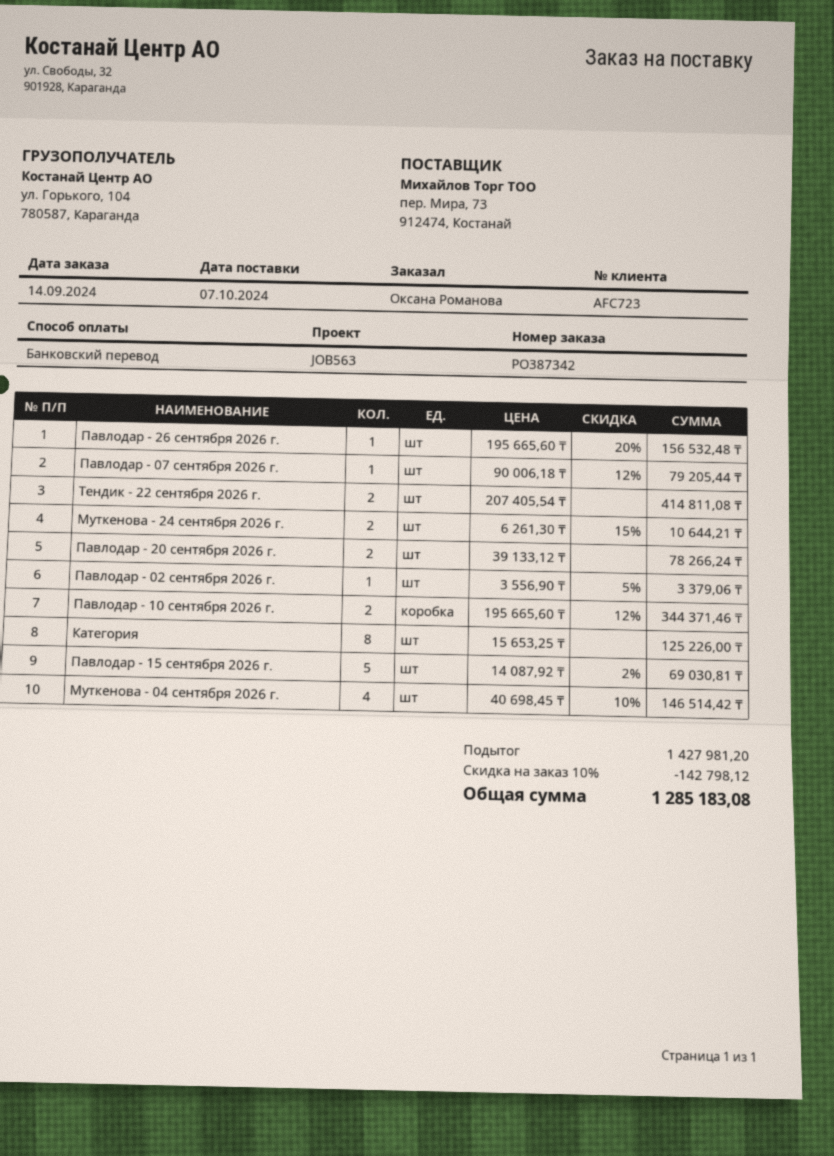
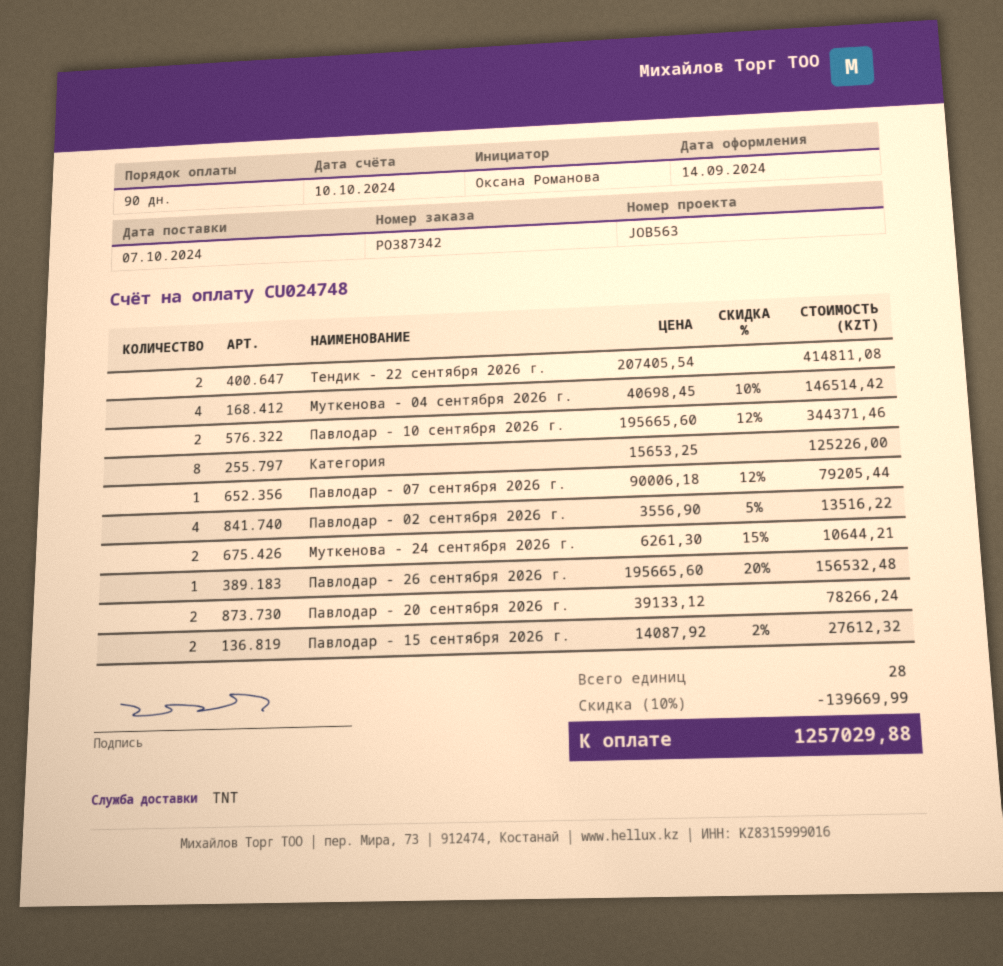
Павлодар - 02 сентября 2026 г.: 1 x 3556.90 - 5% = 3379.06 -> 4 x 3556.90 - 5% = 13516.22
Павлодар - 15 сентября 2026 г.: 5 x 14087.92 - 2% = 69030.81 -> 2 x 14087.92 - 2% = 27612.32
discount: 10% = 142798.12 -> 10% = 139669.99
total: 1285183.08 -> 1257029.88

